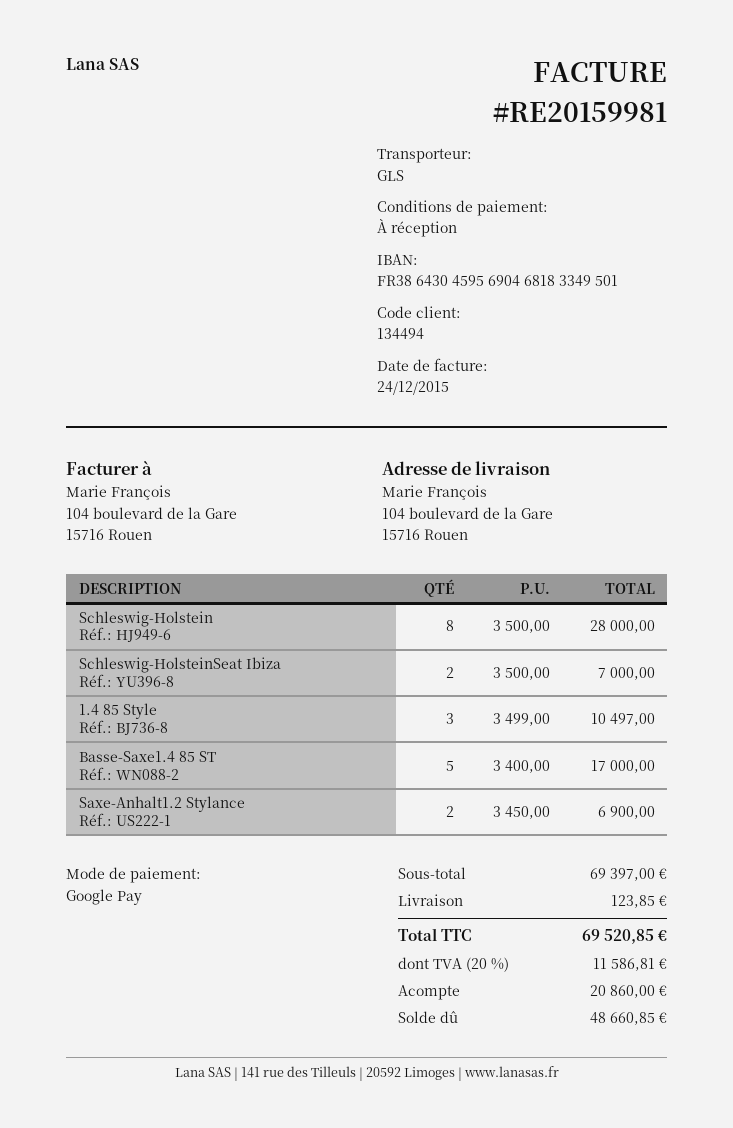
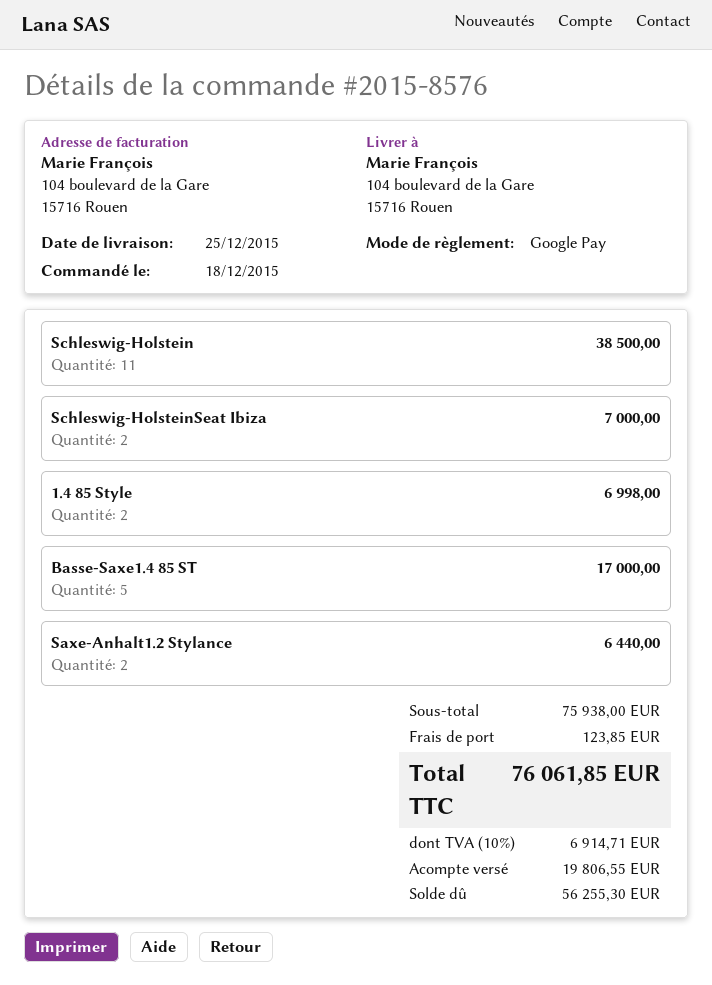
Schleswig-Holstein: 8 for 28000.00 -> 11 for 38500.00
1.4 85 Style: 3 for 10497.00 -> 2 for 6998.00
Saxe-Anhalt1.2 Stylance: 2 for 6900.00 -> 2 for 6440.00
subtotal: 69397.00 -> 75938.00
tax: 20% = 11586.81 -> 10% = 6914.71
total: 69520.85 -> 76061.85
deposit: 20860.00 -> 19806.55
balance: 48660.85 -> 56255.30

